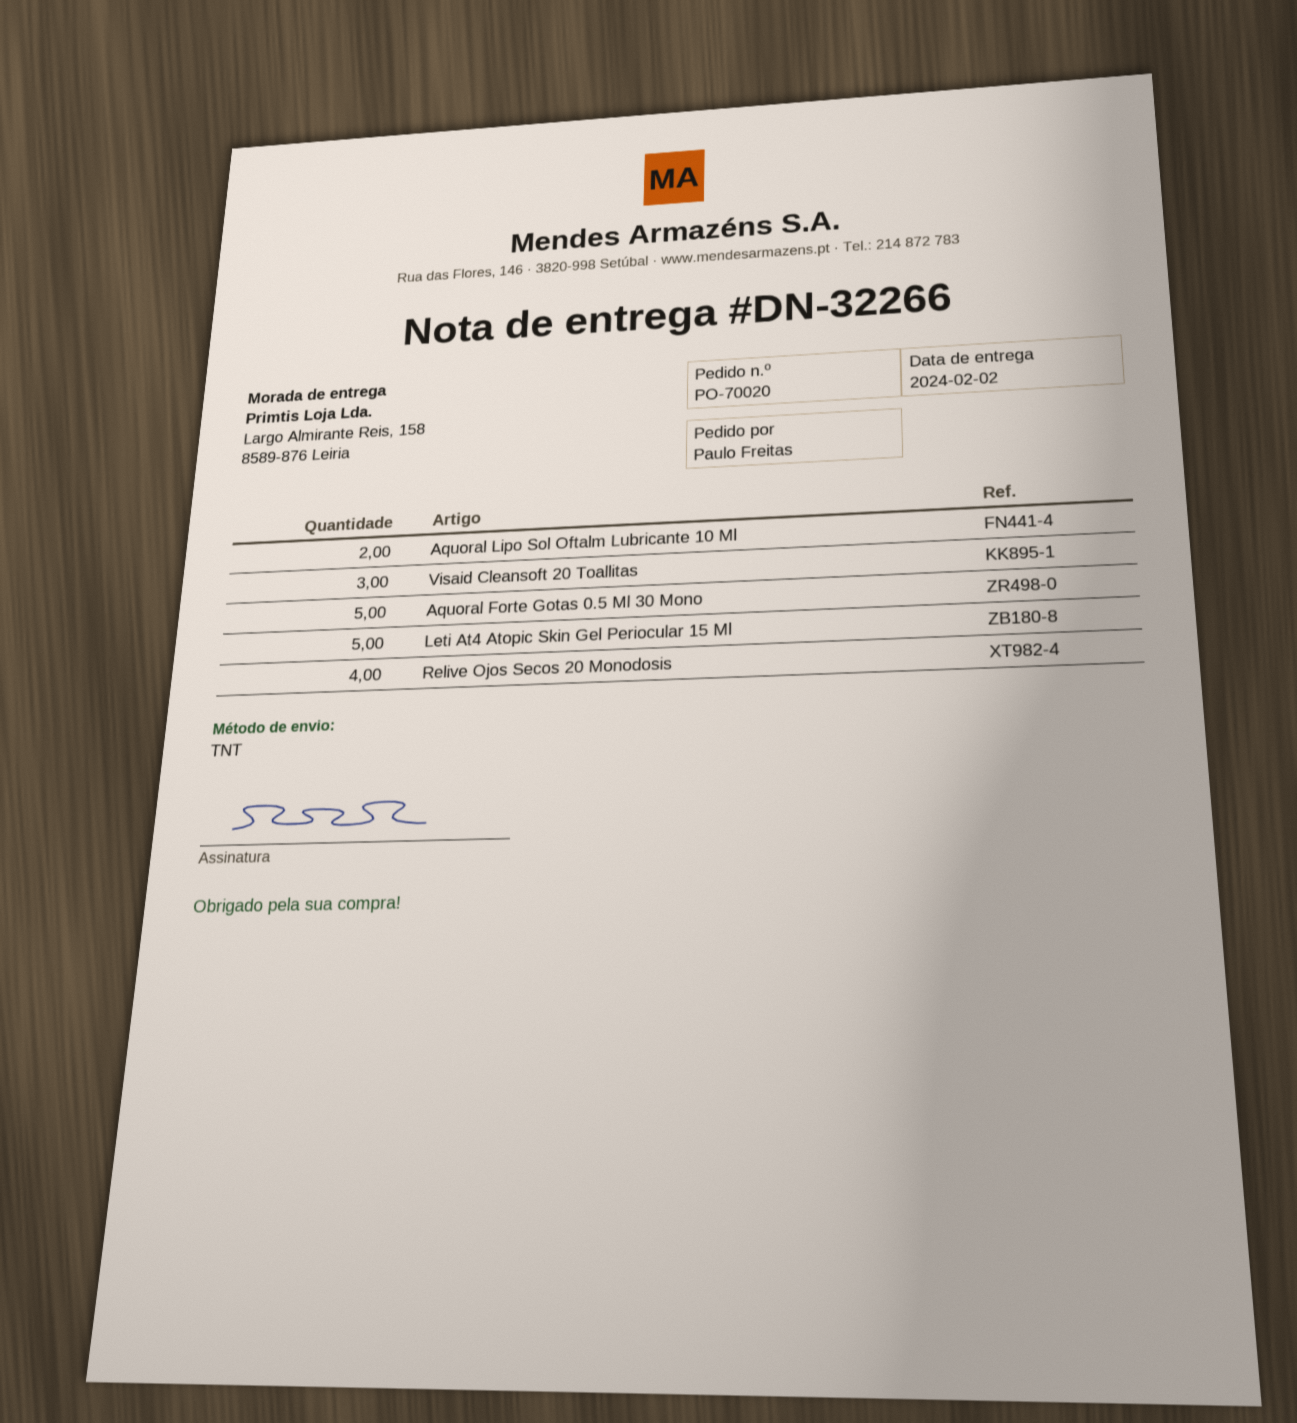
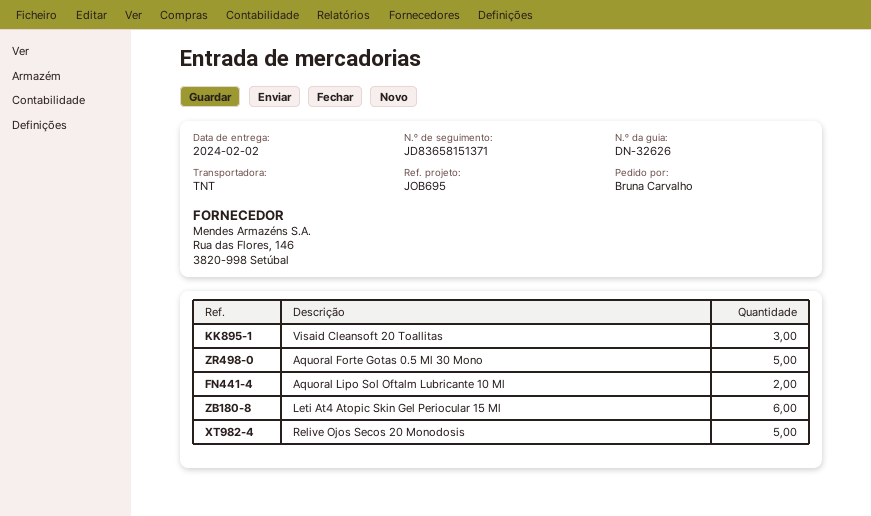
delivery note number: DN-32266 -> DN-32626
ordered by: Paulo Freitas -> Bruna Carvalho
Leti At4 Atopic Skin Gel Periocular 15 Ml: 5 -> 6
Relive Ojos Secos 20 Monodosis: 4 -> 5

